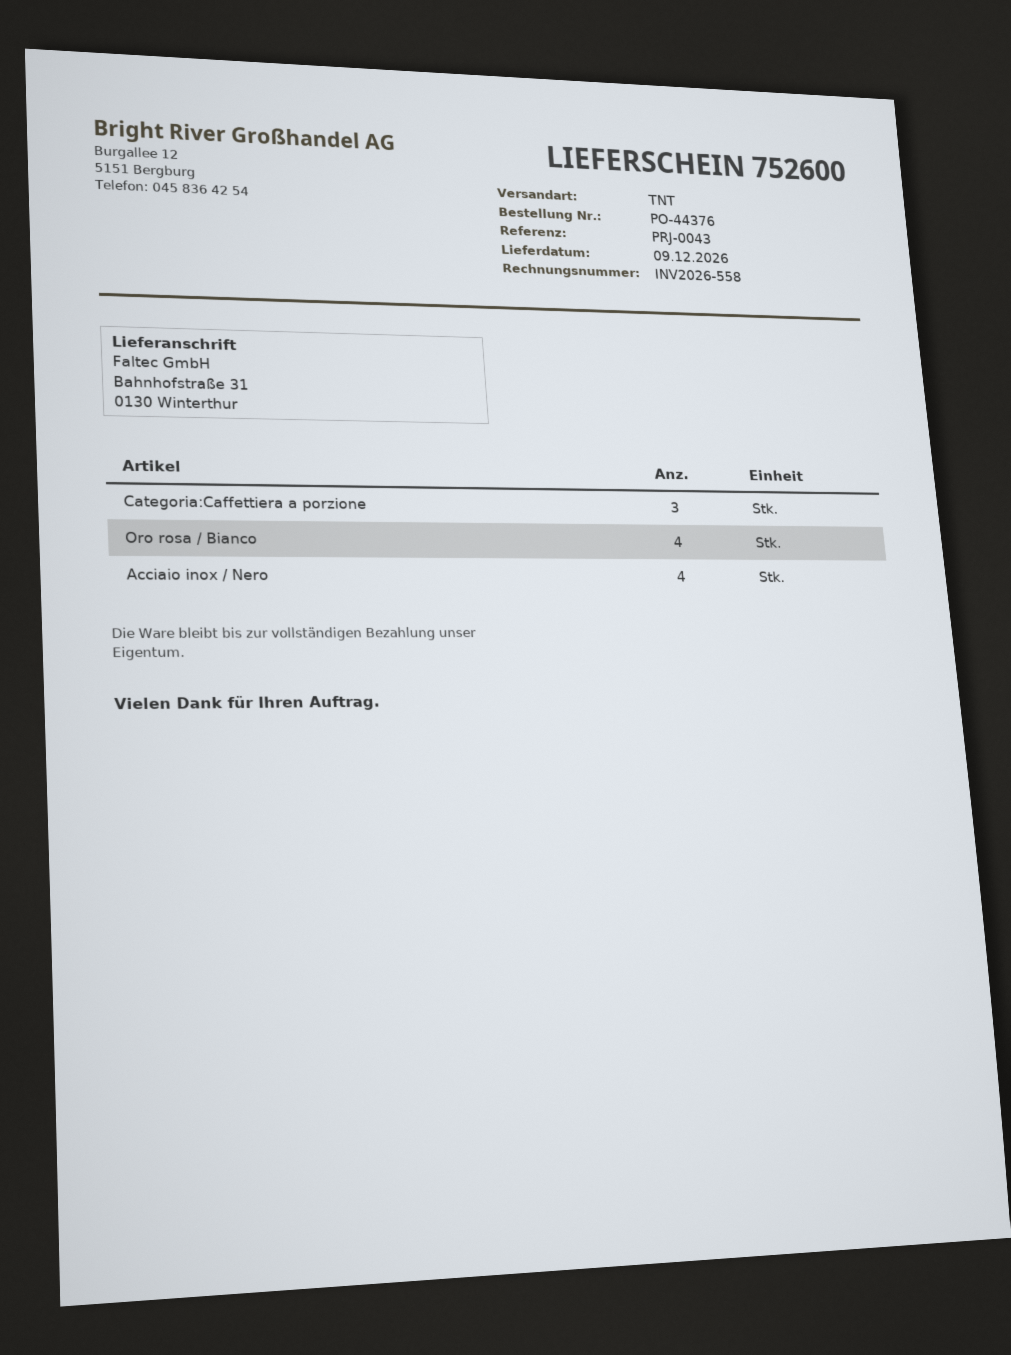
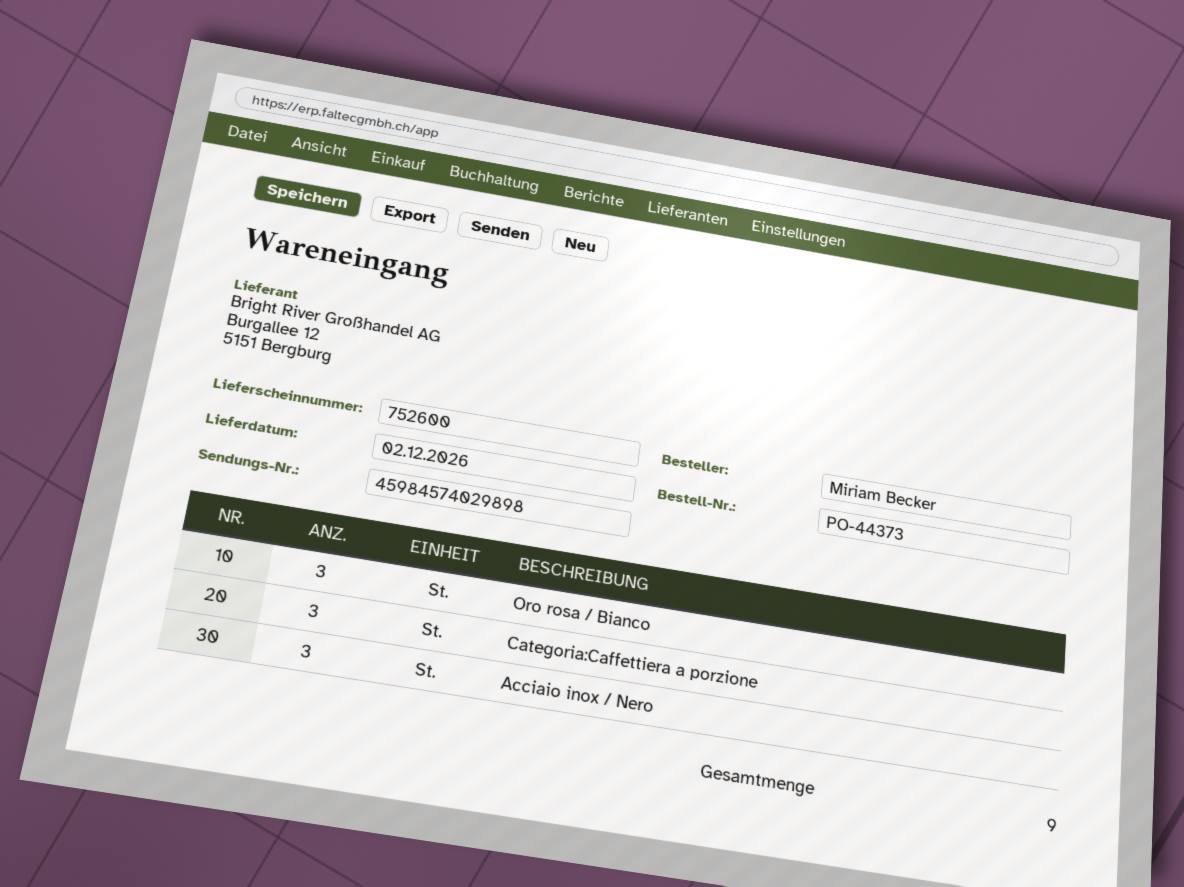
order number: PO-44376 -> PO-44373
delivery date: 2026-12-09 -> 2026-12-02
Oro rosa / Bianco: 4 -> 3
Acciaio inox / Nero: 4 -> 3

